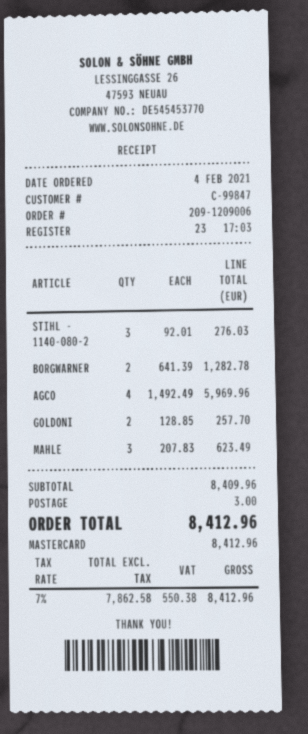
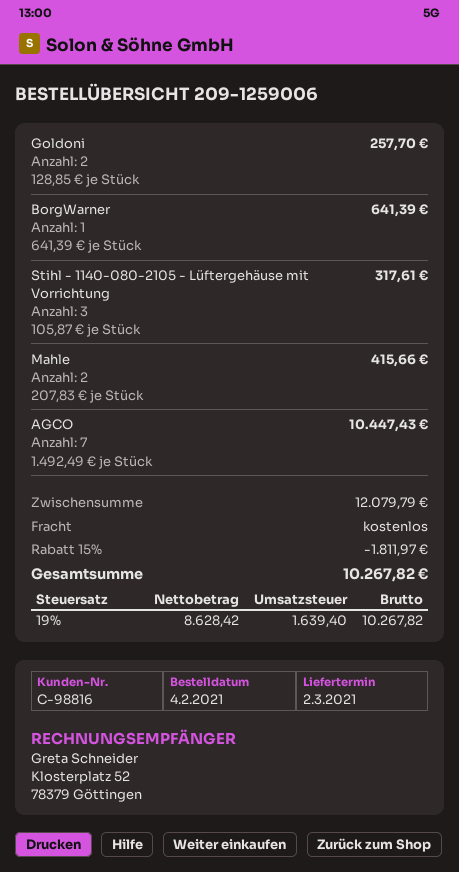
order number: 209-1209006 -> 209-1259006
customer number: C-99847 -> C-98816
STIHL - 1140-080-2: 3 x 92.01 = 276.03 -> 3 x 105.87 = 317.61
BORGWARNER: 2 x 641.39 = 1282.78 -> 1 x 641.39 = 641.39
AGCO: 4 x 1492.49 = 5969.96 -> 7 x 1492.49 = 10447.43
MAHLE: 3 x 207.83 = 623.49 -> 2 x 207.83 = 415.66
subtotal: 8409.96 -> 12079.79
discount: none -> 15% = 1811.97
shipping: 3.00 -> 0.00
net: 7862.58 -> 8628.42
tax: 7% = 550.38 -> 19% = 1639.40
total: 8412.96 -> 10267.82

